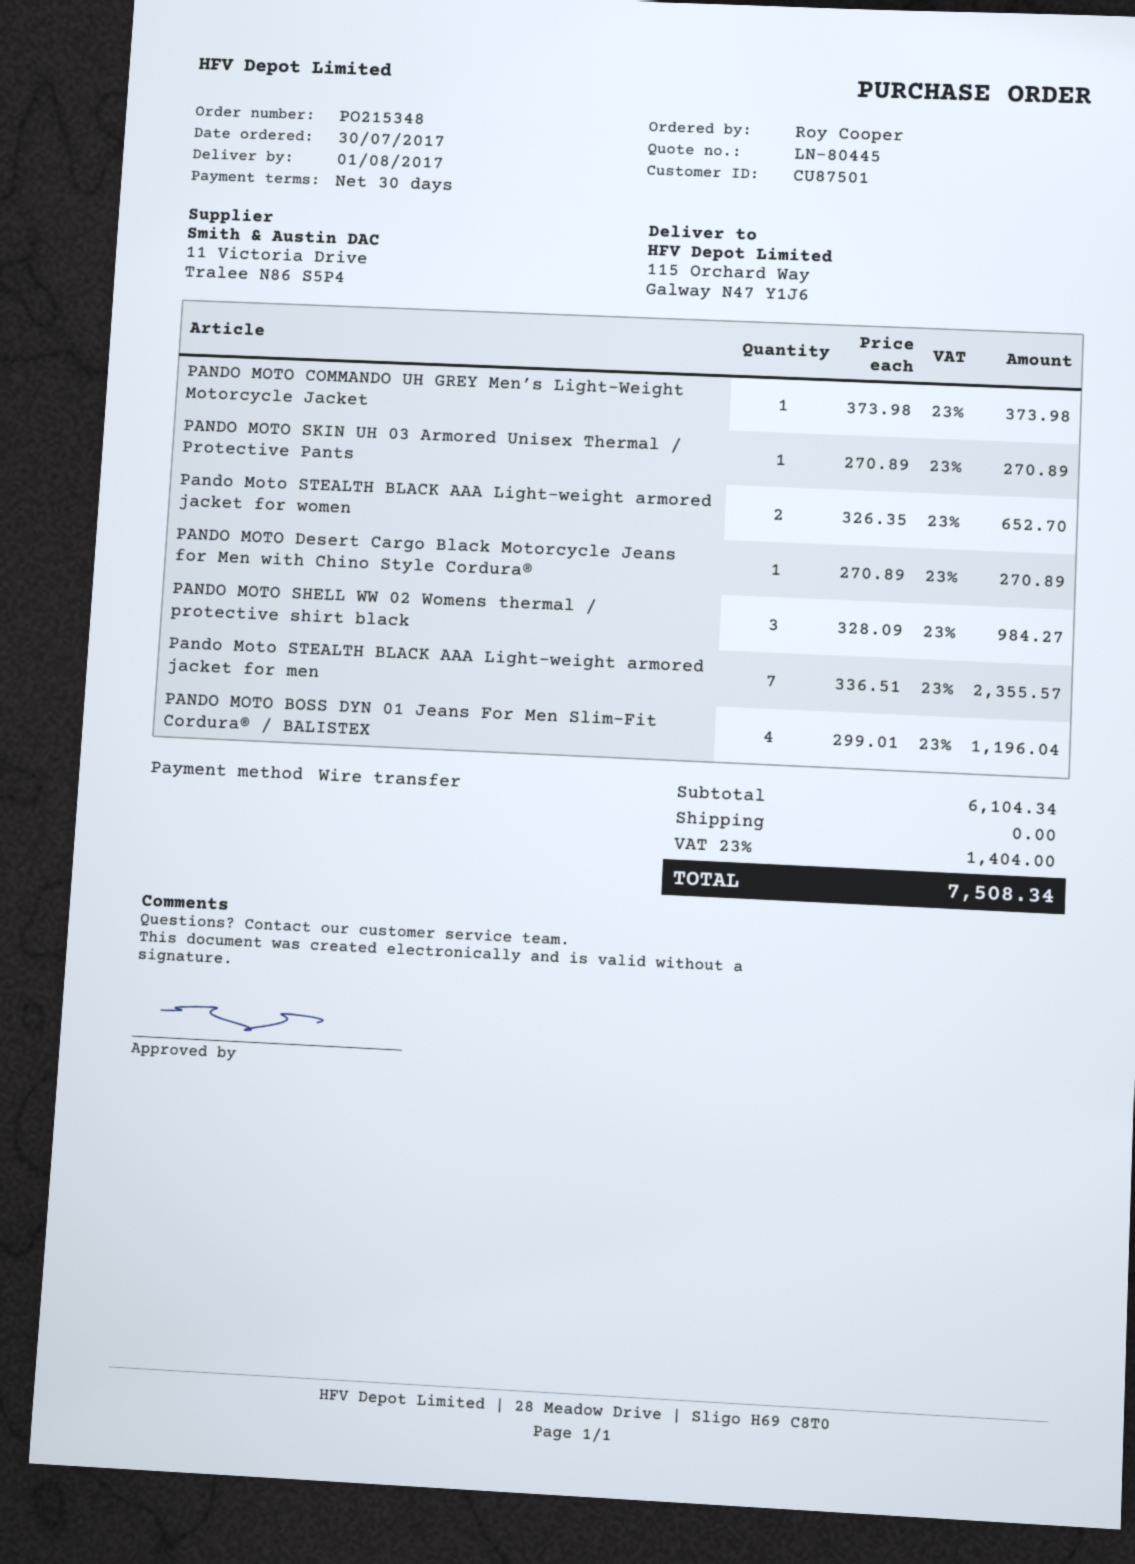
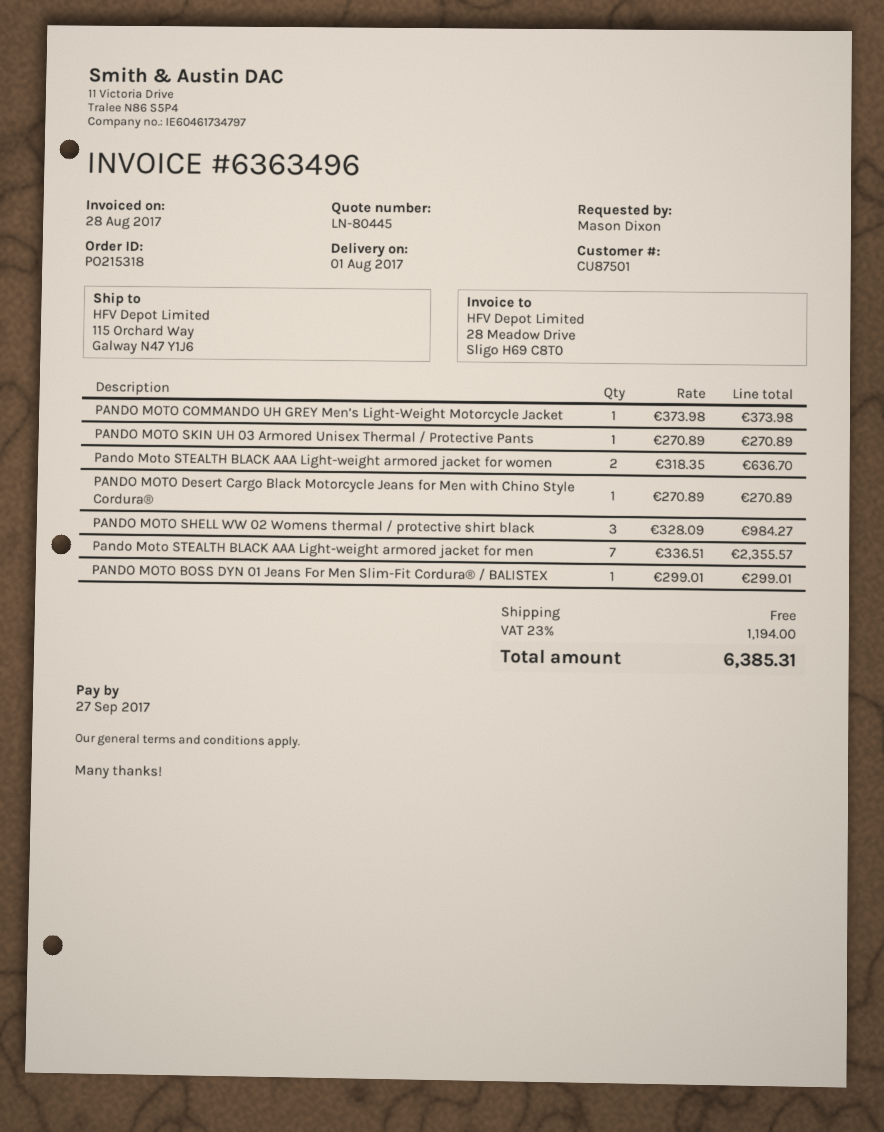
order number: PO215348 -> PO215318
ordered by: Roy Cooper -> Mason Dixon
Pando Moto STEALTH BLACK AAA Light-weight armored jacket for women: 2 x 326.35 = 652.70 -> 2 x 318.35 = 636.70
PANDO MOTO BOSS DYN 01 Jeans For Men Slim-Fit Cordura® / BALISTEX: 4 x 299.01 = 1196.04 -> 1 x 299.01 = 299.01
tax: 23% = 1404.00 -> 23% = 1194.00
total: 7508.34 -> 6385.31

